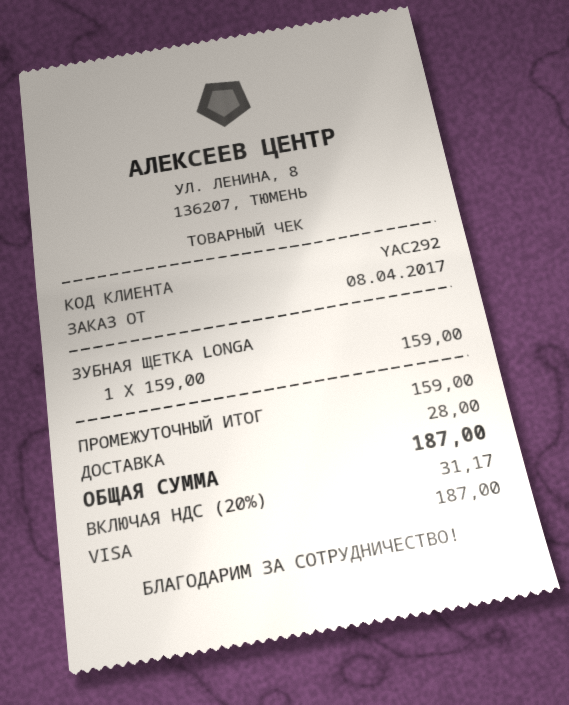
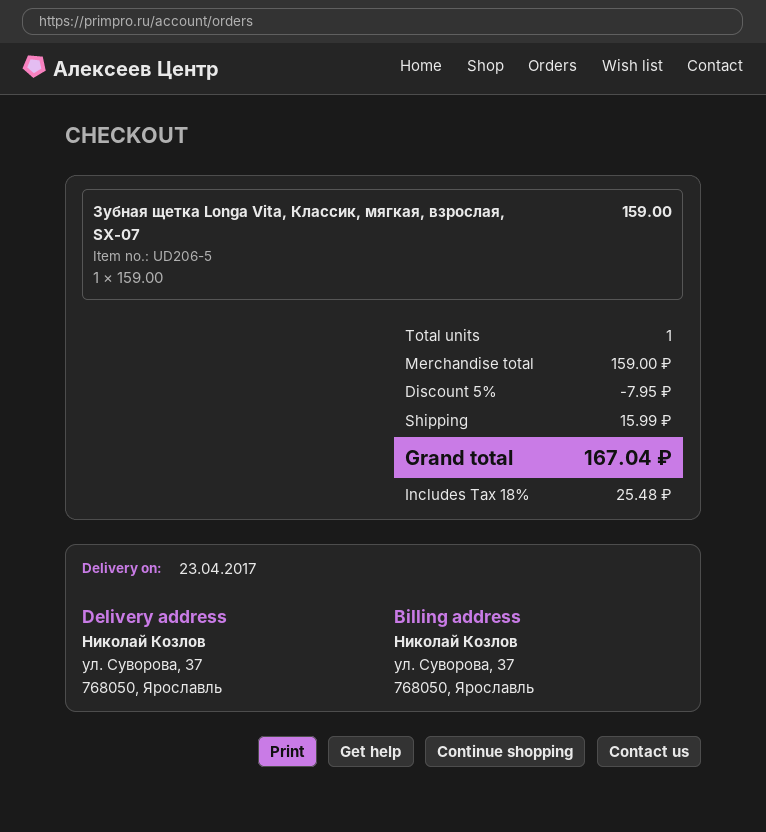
discount: none -> 5% = 7.95
shipping: 28.00 -> 15.99
tax: 20% = 31.17 -> 18% = 25.48
total: 187.00 -> 167.04

